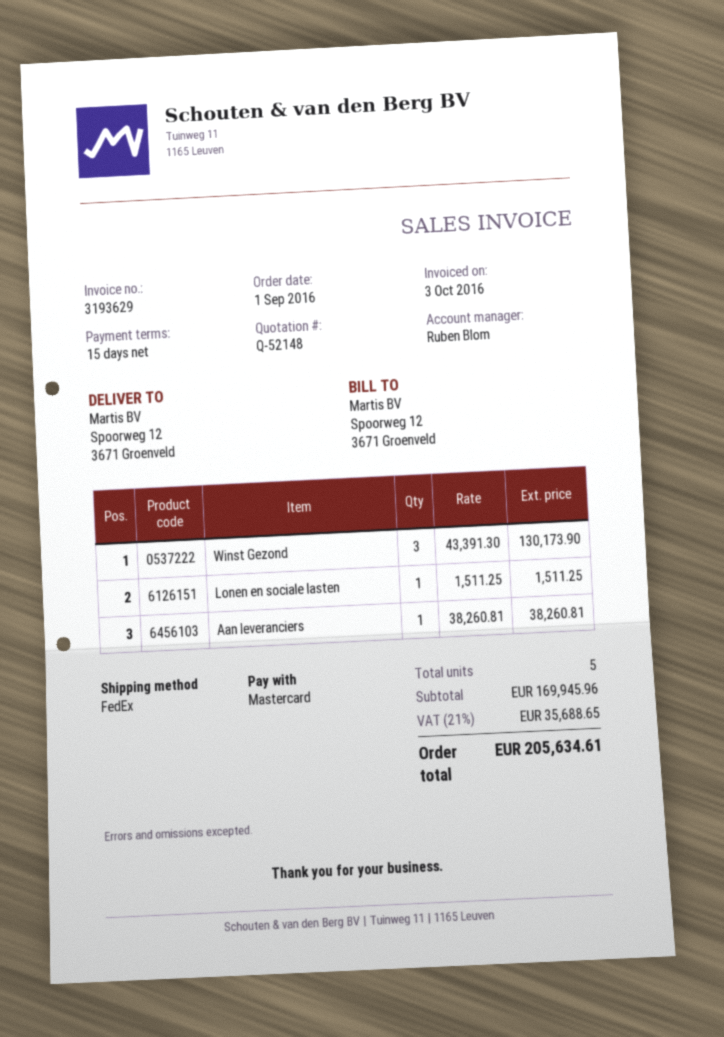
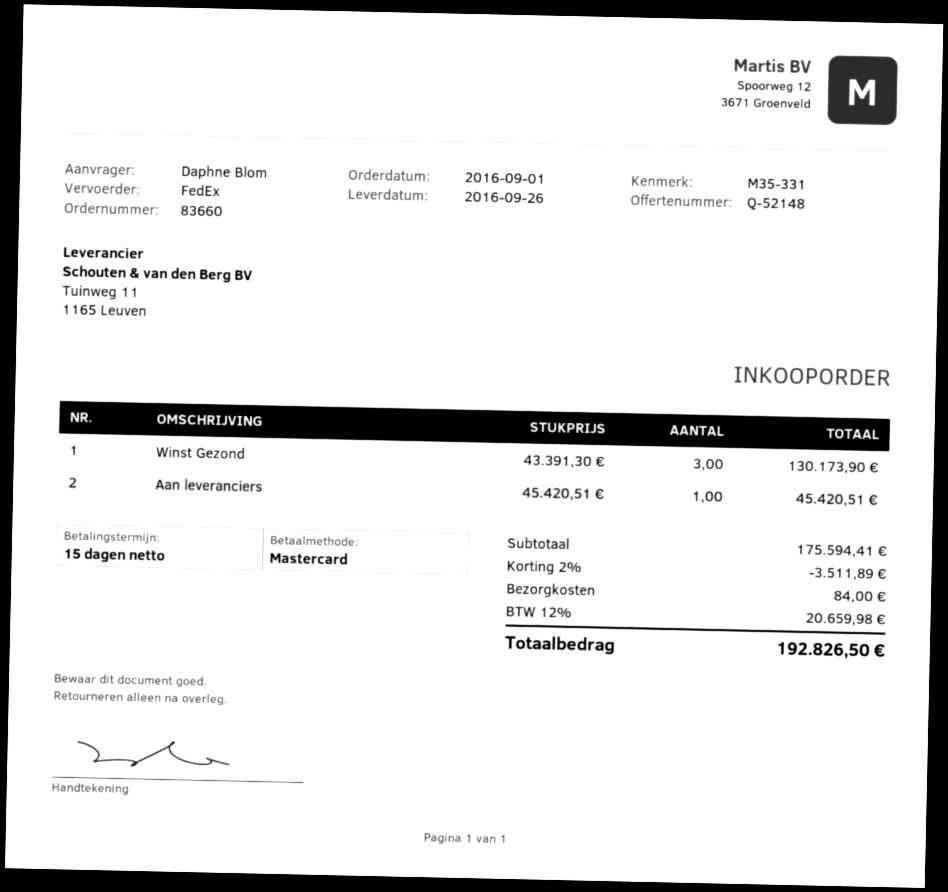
Lonen en sociale lasten: 1 x 1511.25 = 1511.25 -> none
Aan leveranciers: 1 x 38260.81 = 38260.81 -> 1 x 45420.51 = 45420.51
subtotal: 169945.96 -> 175594.41
discount: none -> 2% = 3511.89
shipping: none -> 84.00
tax: 21% = 35688.65 -> 12% = 20659.98
total: 205634.61 -> 192826.50

